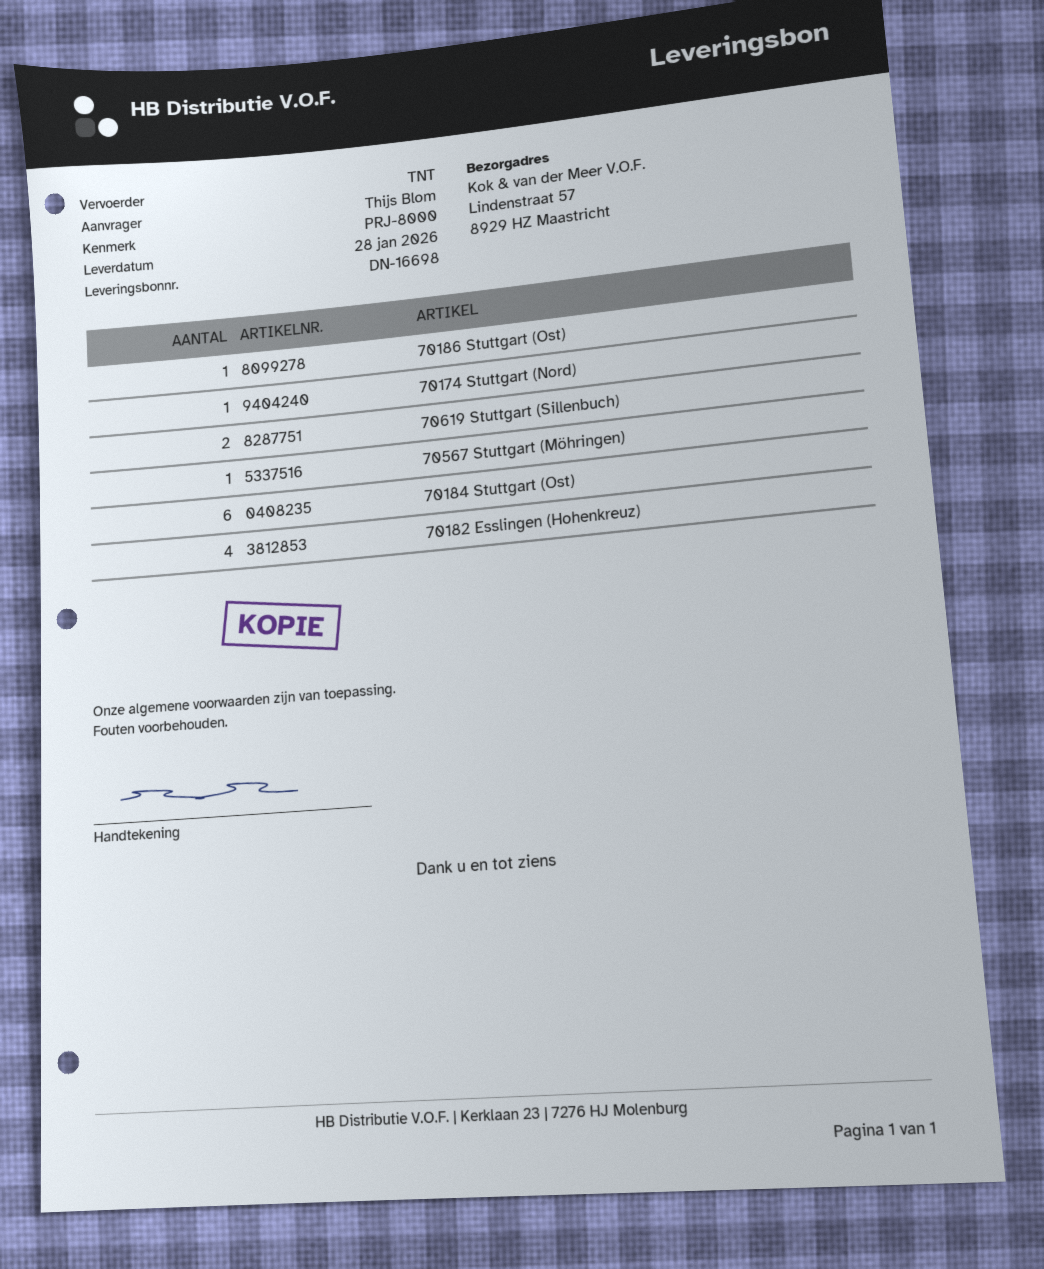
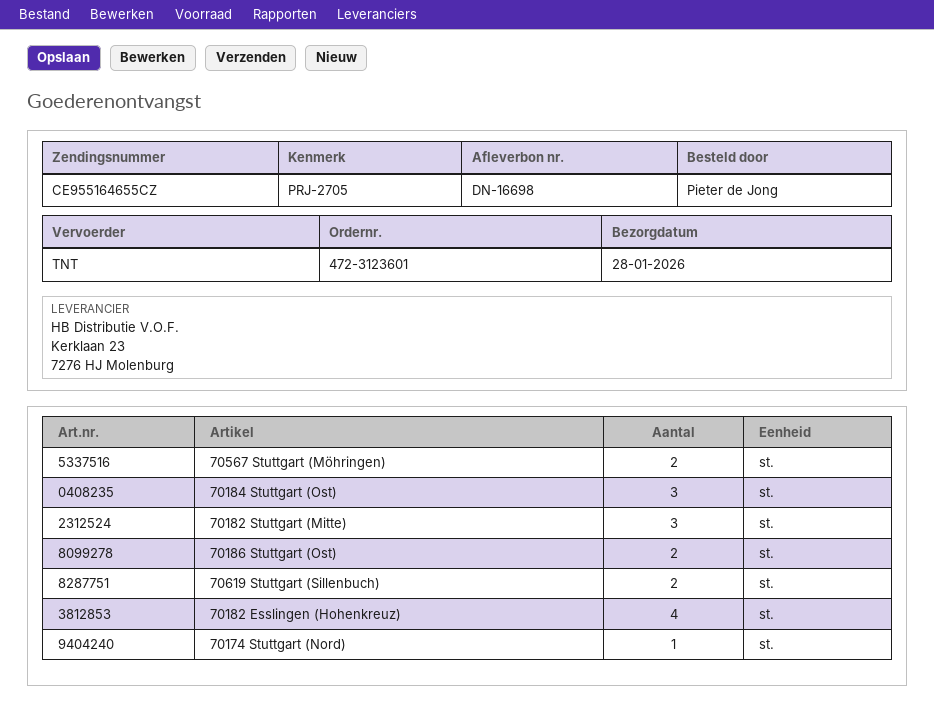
reference: PRJ-8000 -> PRJ-2705
ordered by: Thijs Blom -> Pieter de Jong
70186 Stuttgart (Ost): 1 -> 2
70567 Stuttgart (Möhringen): 1 -> 2
70184 Stuttgart (Ost): 6 -> 3
70182 Stuttgart (Mitte): none -> 3

